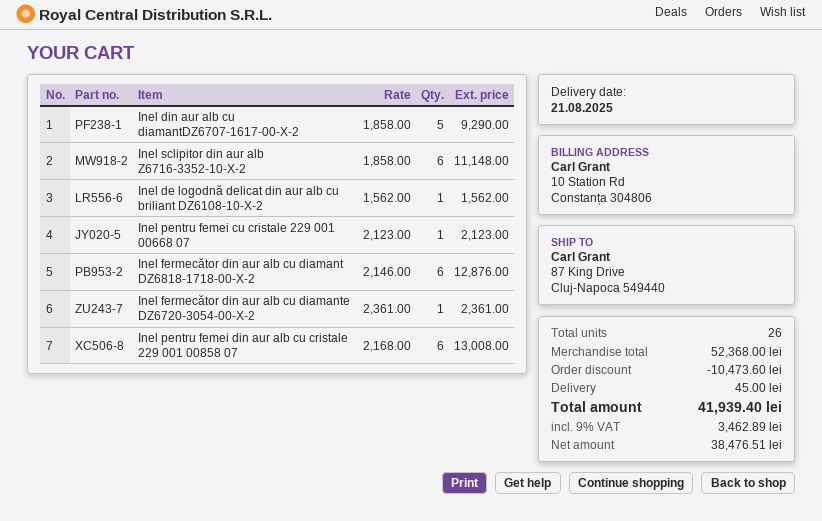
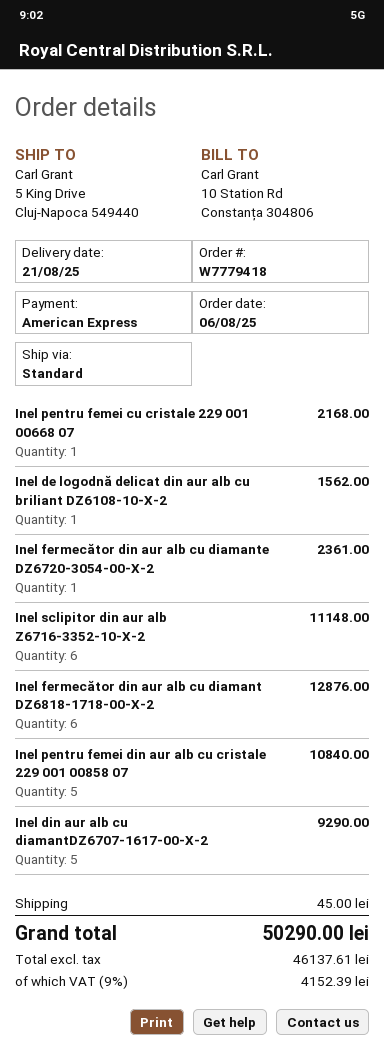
ship to: 87 King Drive, Cluj-Napoca 549440 -> 5 King Drive, Cluj-Napoca 549440
Inel pentru femei cu cristale 229 001 00668 07: 1 for 2123.00 -> 1 for 2168.00
Inel pentru femei din aur alb cu cristale 229 001 00858 07: 6 for 13008.00 -> 5 for 10840.00
discount: 10473.60 -> none
net: 38476.51 -> 46137.61
tax: 9% = 3462.89 -> 9% = 4152.39
total: 41939.40 -> 50290.00

